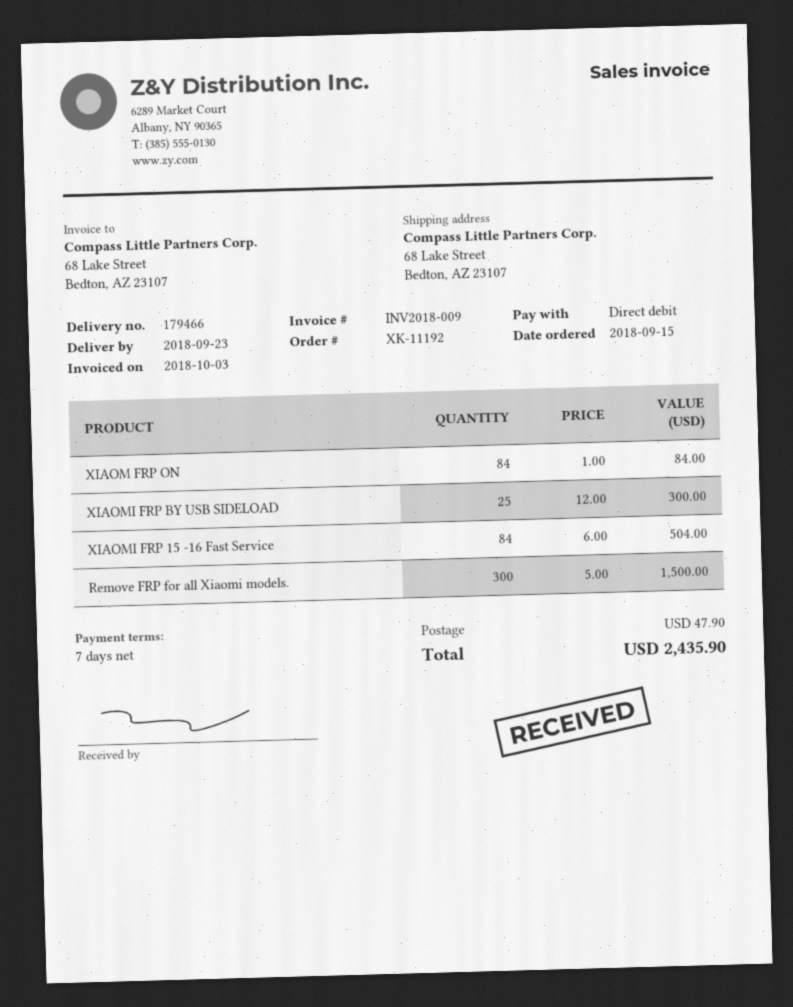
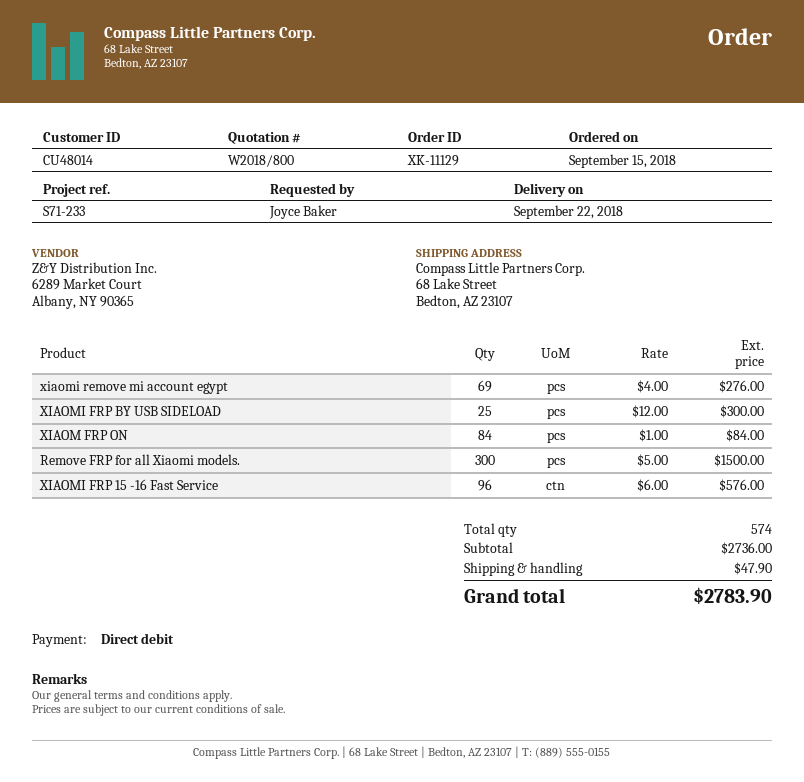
order number: XK-11192 -> XK-11129
delivery date: 2018-09-23 -> 2018-09-22
XIAOMI FRP 15 -16 Fast Service: 84 x 6.00 = 504.00 -> 96 x 6.00 = 576.00
xiaomi remove mi account egypt: none -> 69 x 4.00 = 276.00
total: 2435.90 -> 2783.90

